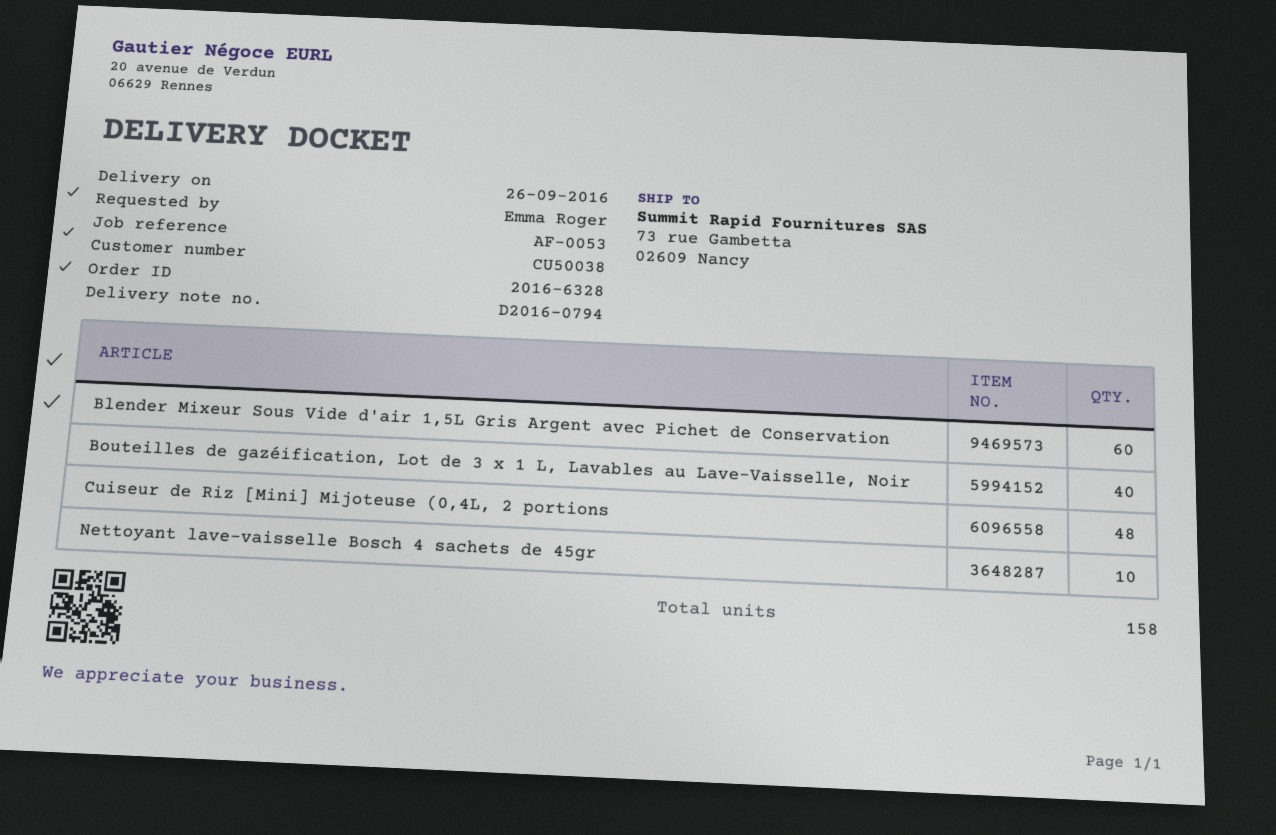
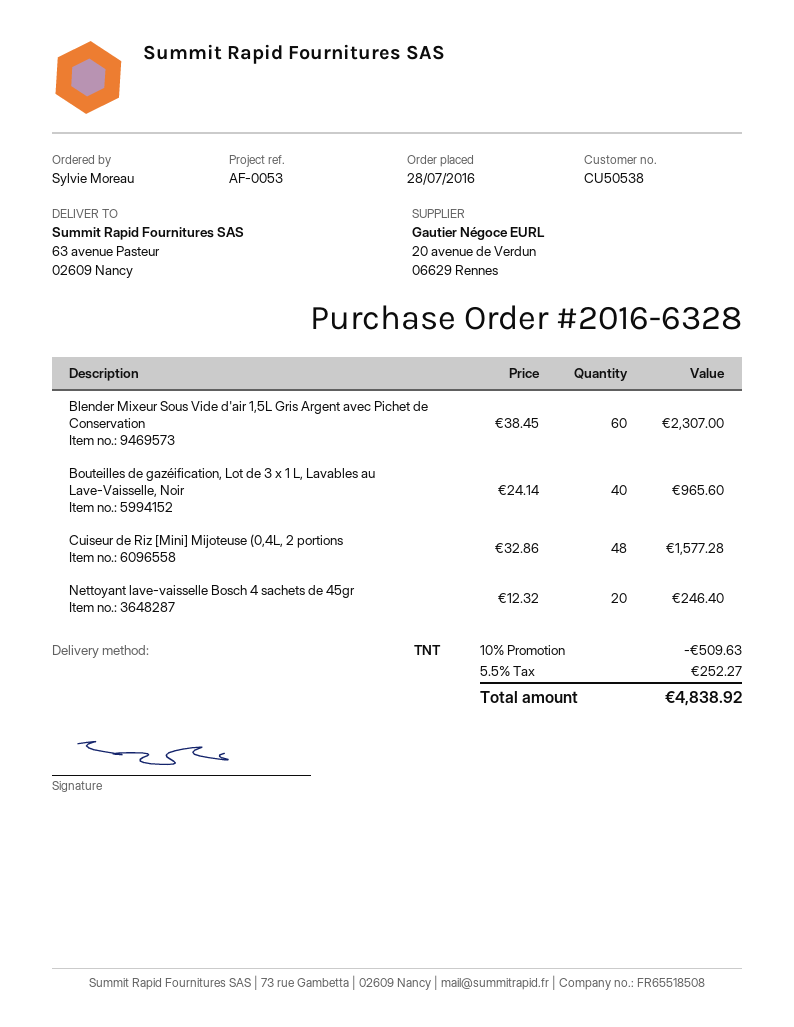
customer number: CU50038 -> CU50538
ordered by: Emma Roger -> Sylvie Moreau
ship to: 73 rue Gambetta, 02609 Nancy -> 63 avenue Pasteur, 02609 Nancy
Nettoyant lave-vaisselle Bosch 4 sachets de 45gr: 10 -> 20

